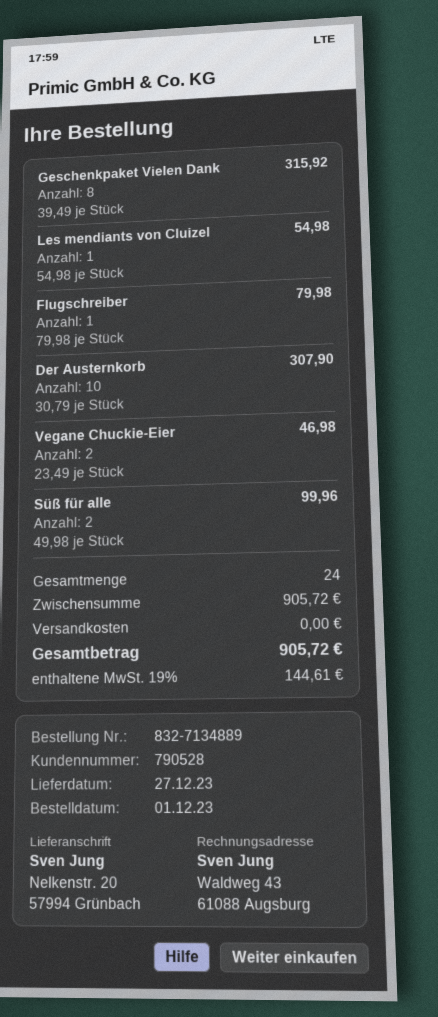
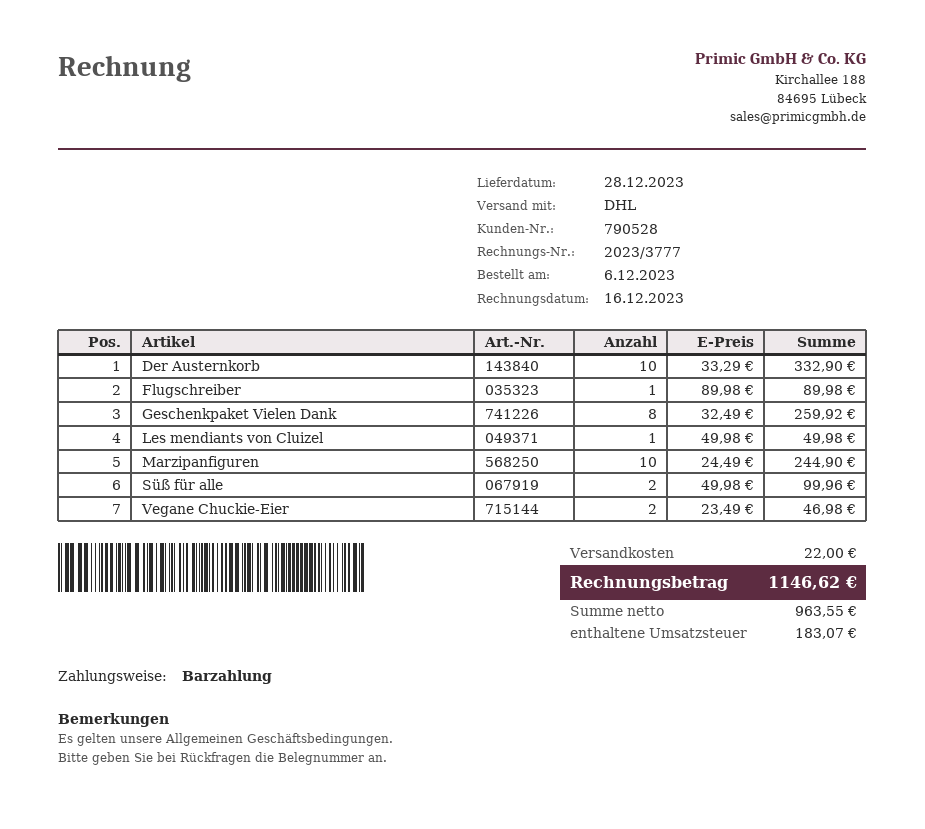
order date: 2023-12-01 -> 2023-12-06
delivery date: 2023-12-27 -> 2023-12-28
Geschenkpaket Vielen Dank: 8 x 39.49 = 315.92 -> 8 x 32.49 = 259.92
Les mendiants von Cluizel: 1 x 54.98 = 54.98 -> 1 x 49.98 = 49.98
Flugschreiber: 1 x 79.98 = 79.98 -> 1 x 89.98 = 89.98
Der Austernkorb: 10 x 30.79 = 307.90 -> 10 x 33.29 = 332.90
Marzipanfiguren: none -> 10 x 24.49 = 244.90
shipping: 0.00 -> 22.00
tax: 144.61 -> 183.07
total: 905.72 -> 1146.62

